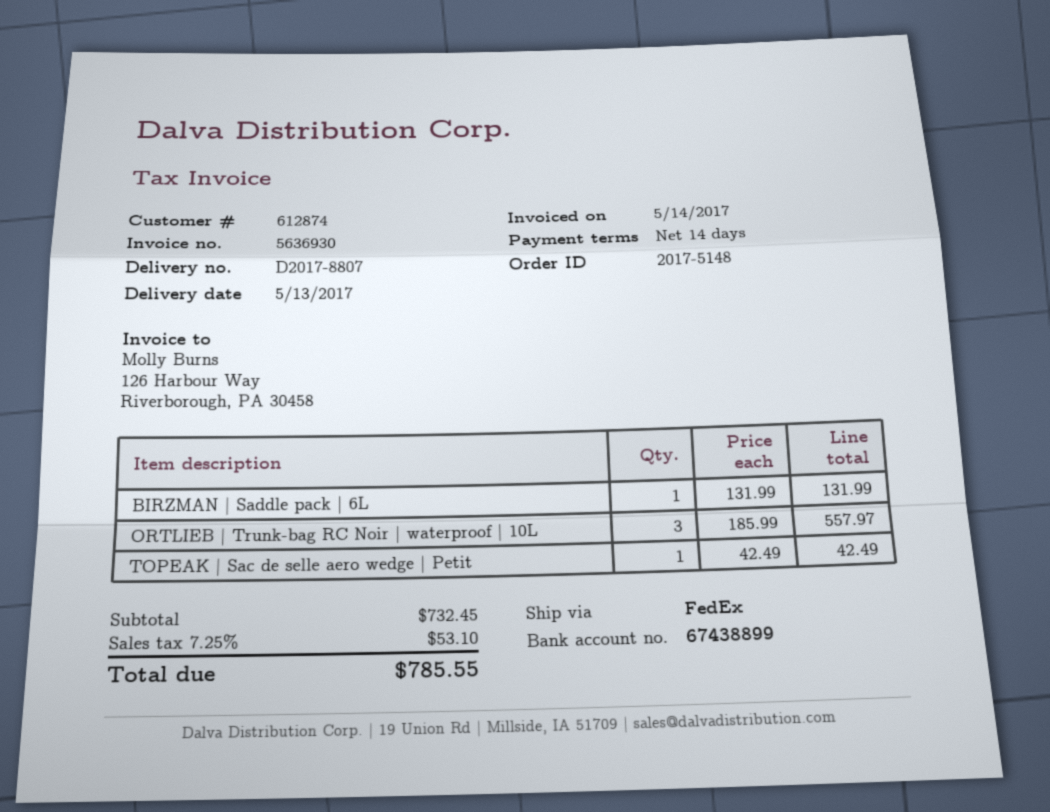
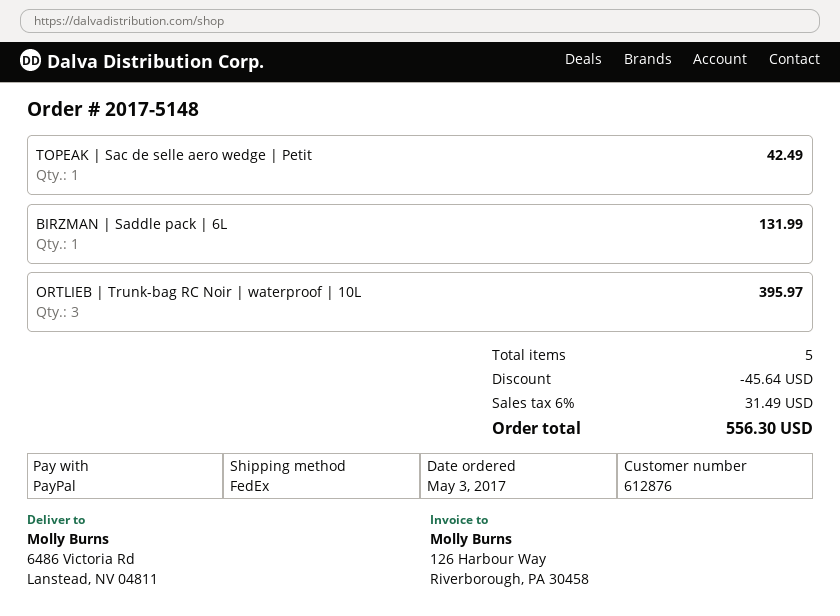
customer number: 612874 -> 612876
ORTLIEB | Trunk-bag RC Noir | waterproof | 10L: 3 for 557.97 -> 3 for 395.97
discount: none -> 45.64
tax: 7.25% = 53.10 -> 6% = 31.49
total: 785.55 -> 556.30

